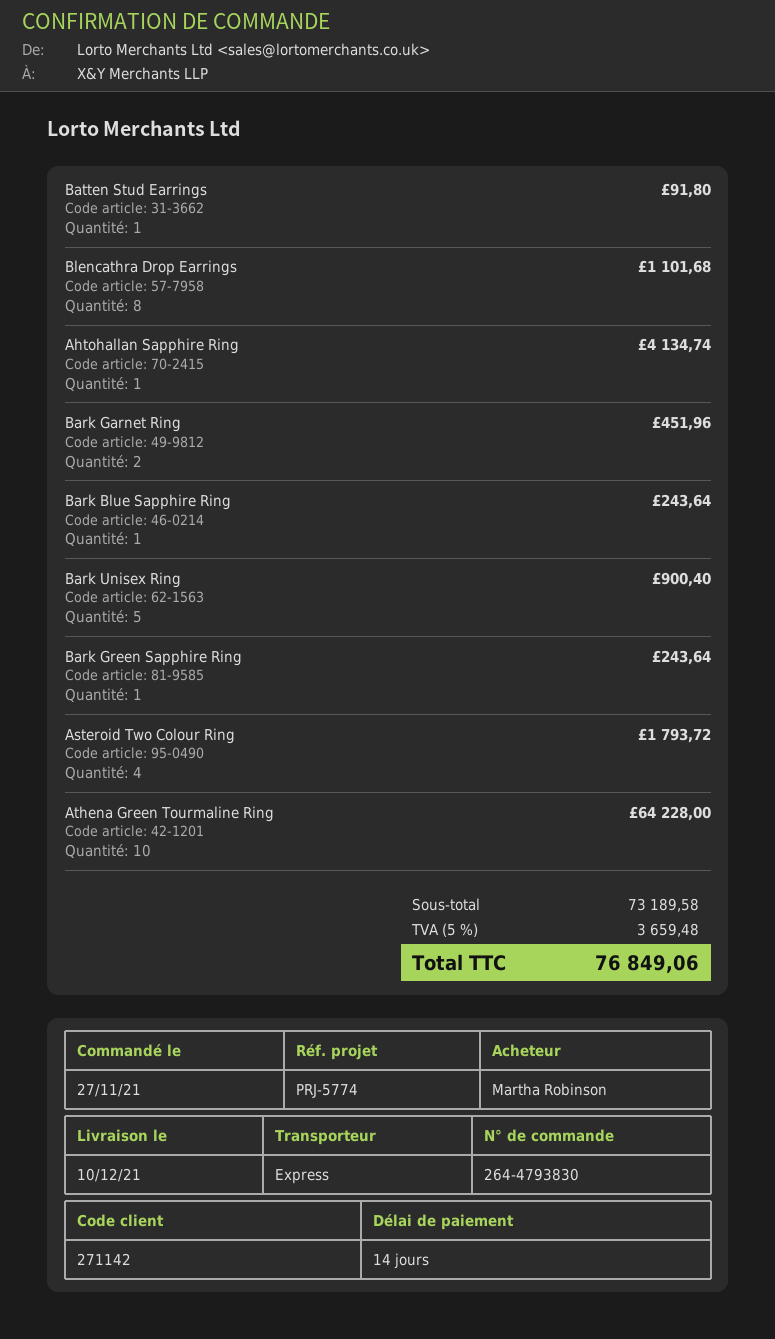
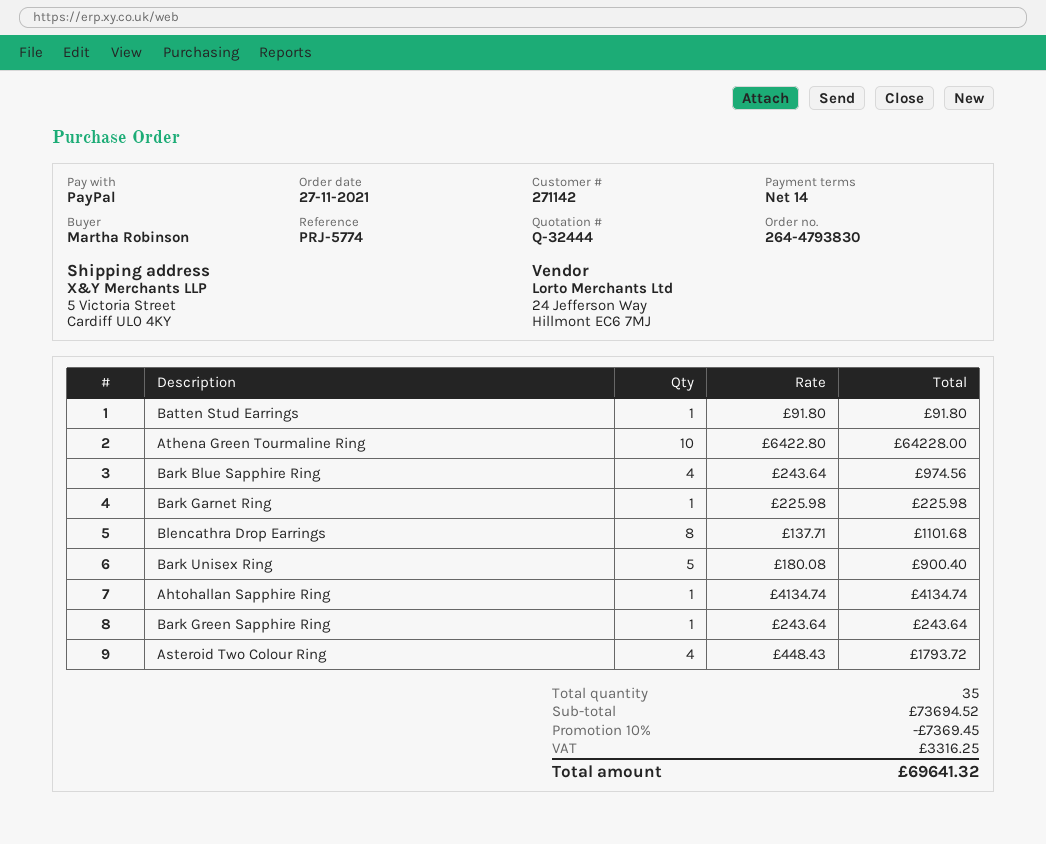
Bark Garnet Ring: 2 for 451.96 -> 1 for 225.98
Bark Blue Sapphire Ring: 1 for 243.64 -> 4 for 974.56
subtotal: 73189.58 -> 73694.52
discount: none -> 10% = 7369.45
tax: 3659.48 -> 3316.25
total: 76849.06 -> 69641.32

